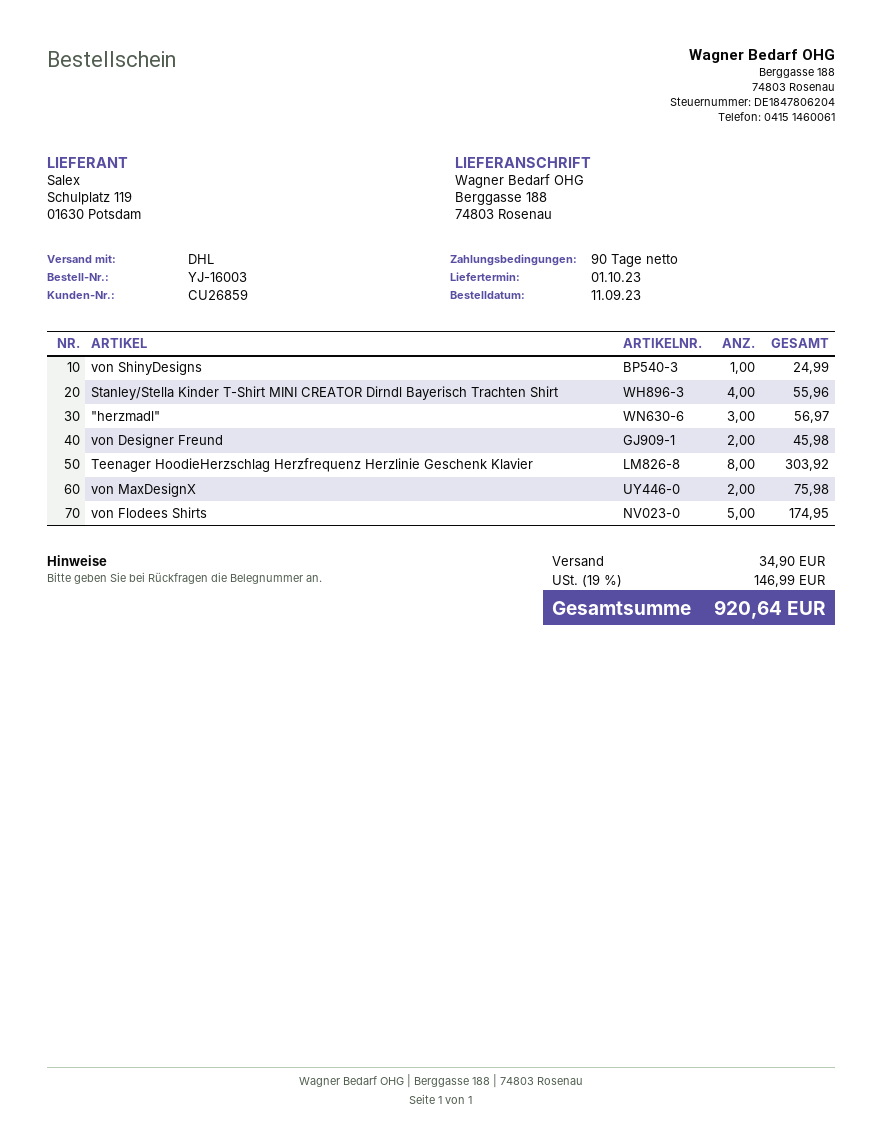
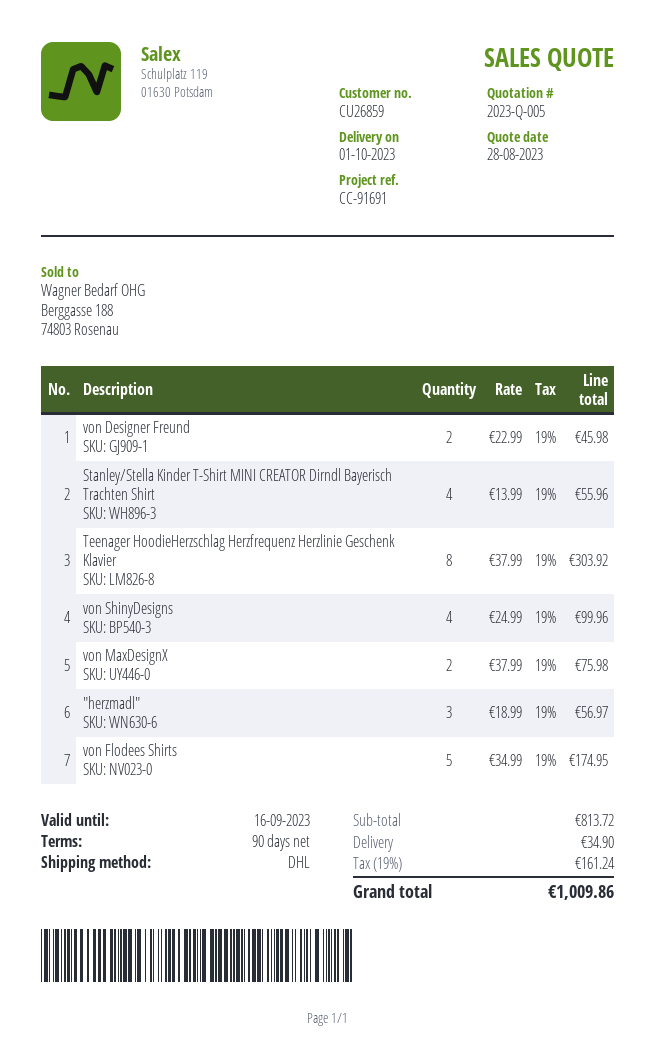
von ShinyDesigns: 1 for 24.99 -> 4 for 99.96
tax: 19% = 146.99 -> 19% = 161.24
total: 920.64 -> 1009.86

